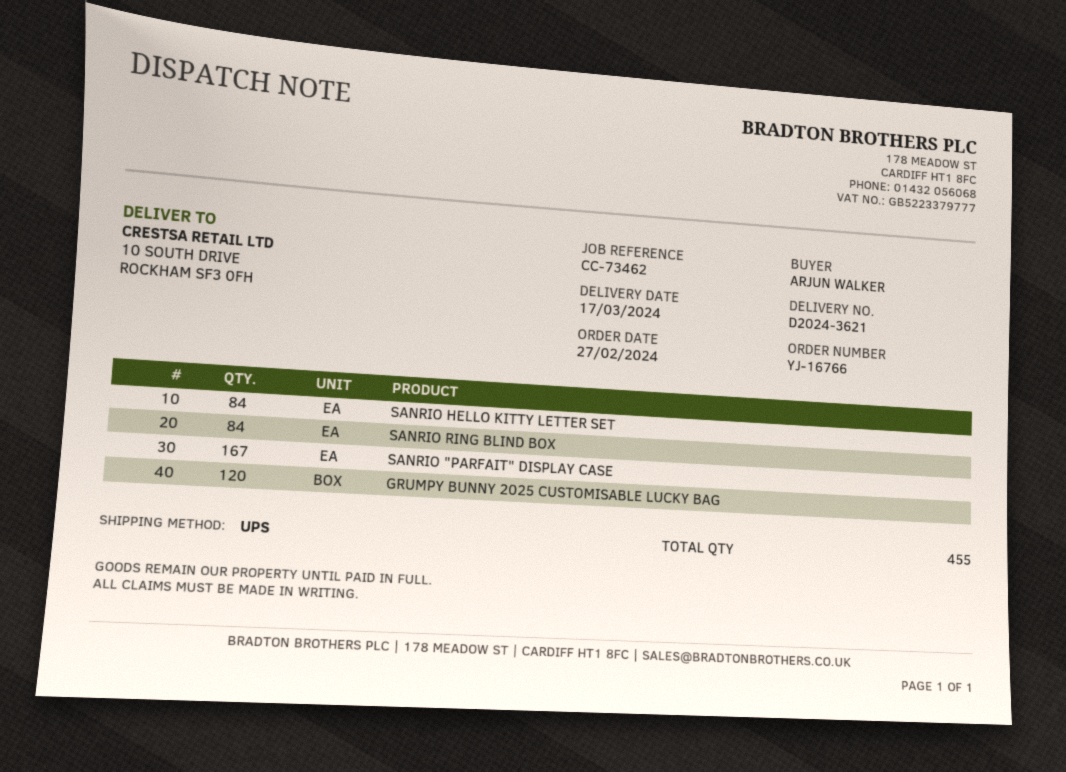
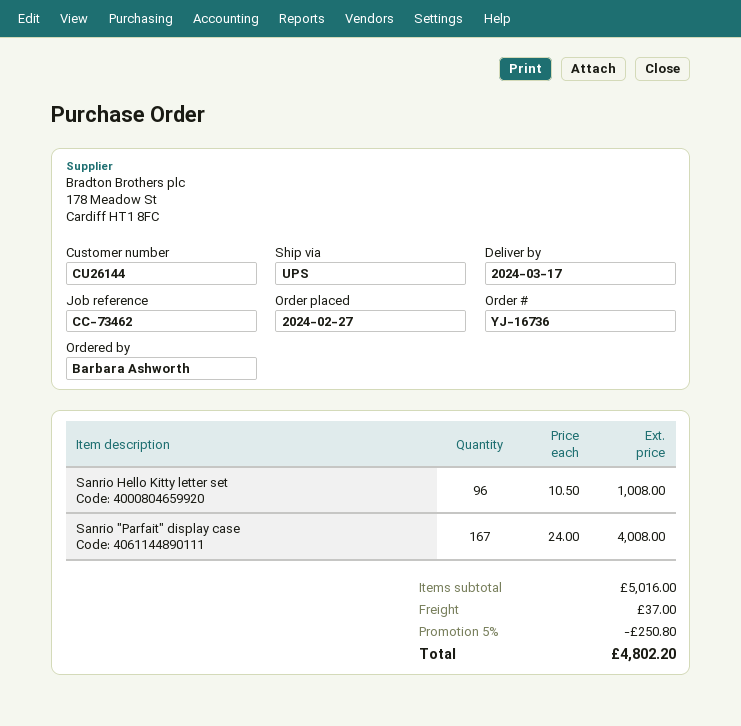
order number: YJ-16766 -> YJ-16736
ordered by: ARJUN WALKER -> Barbara Ashworth
SANRIO HELLO KITTY LETTER SET: 84 -> 96
SANRIO RING BLIND BOX: 84 -> none
GRUMPY BUNNY 2025 CUSTOMISABLE LUCKY BAG: 120 -> none

